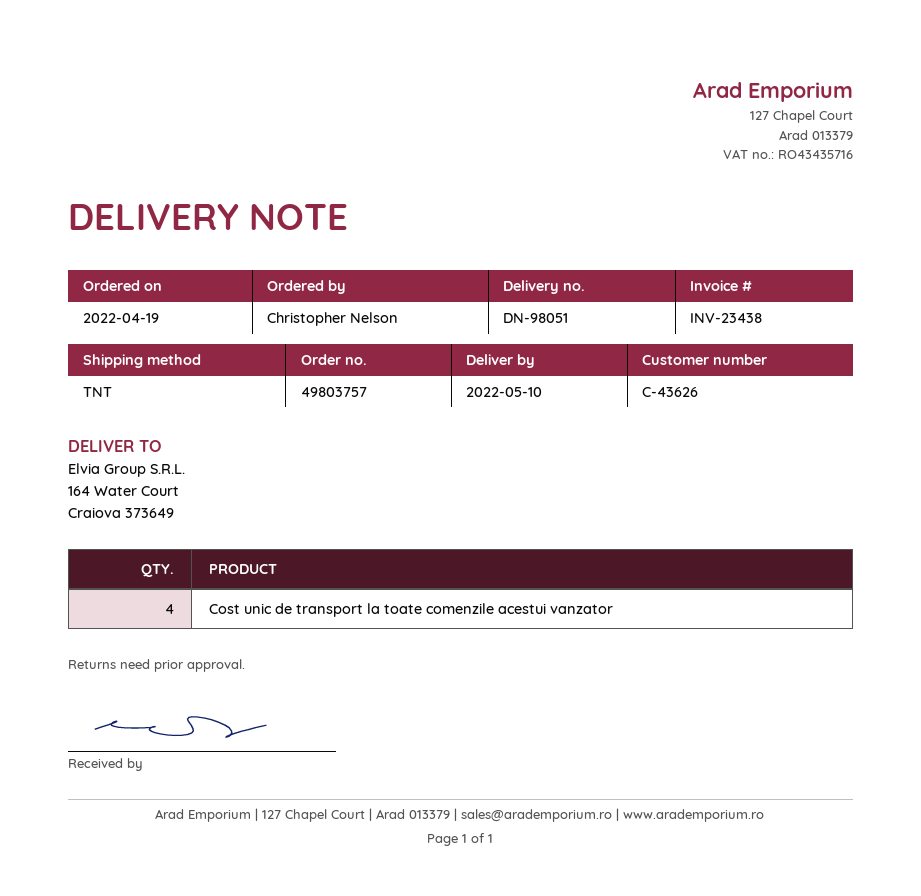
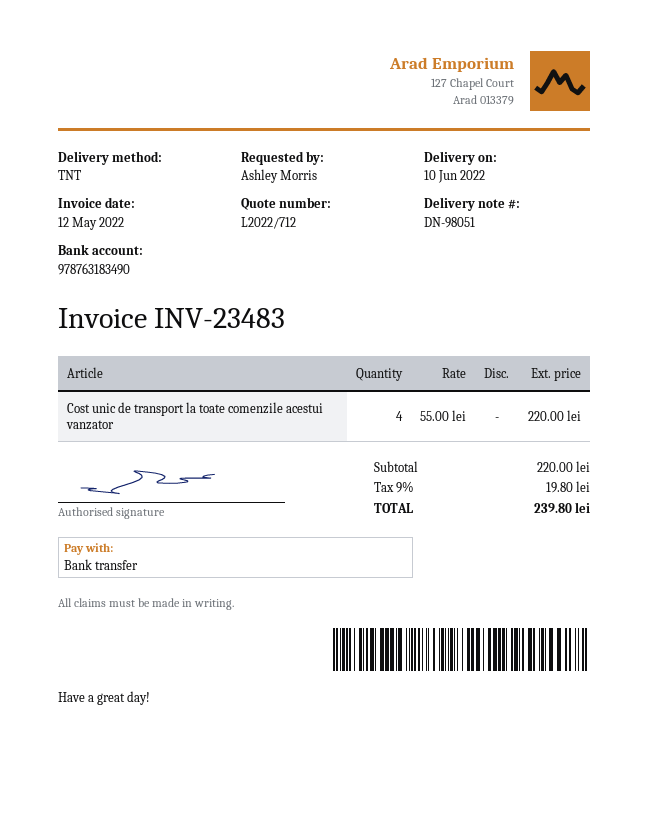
delivery date: 2022-05-10 -> 2022-06-10
invoice number: INV-23438 -> INV-23483
ordered by: Christopher Nelson -> Ashley Morris

